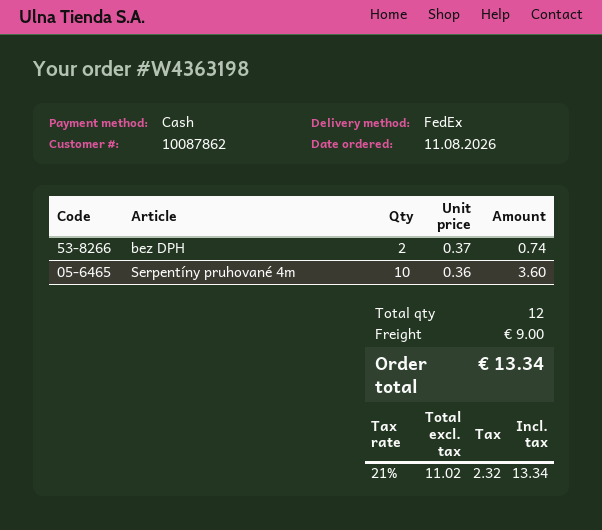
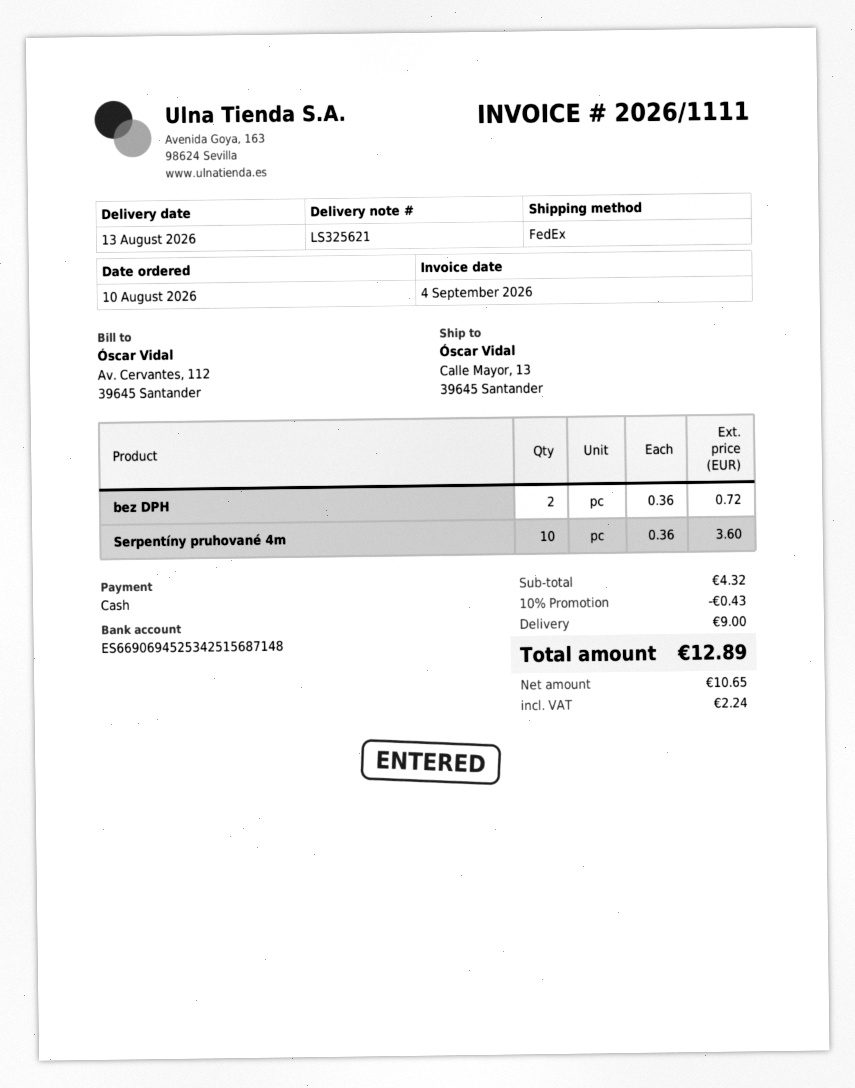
order date: 2026-08-11 -> 2026-08-10
bez DPH: 2 x 0.37 = 0.74 -> 2 x 0.36 = 0.72
discount: none -> 10% = 0.43
net: 11.02 -> 10.65
tax: 2.32 -> 2.24
total: 13.34 -> 12.89

